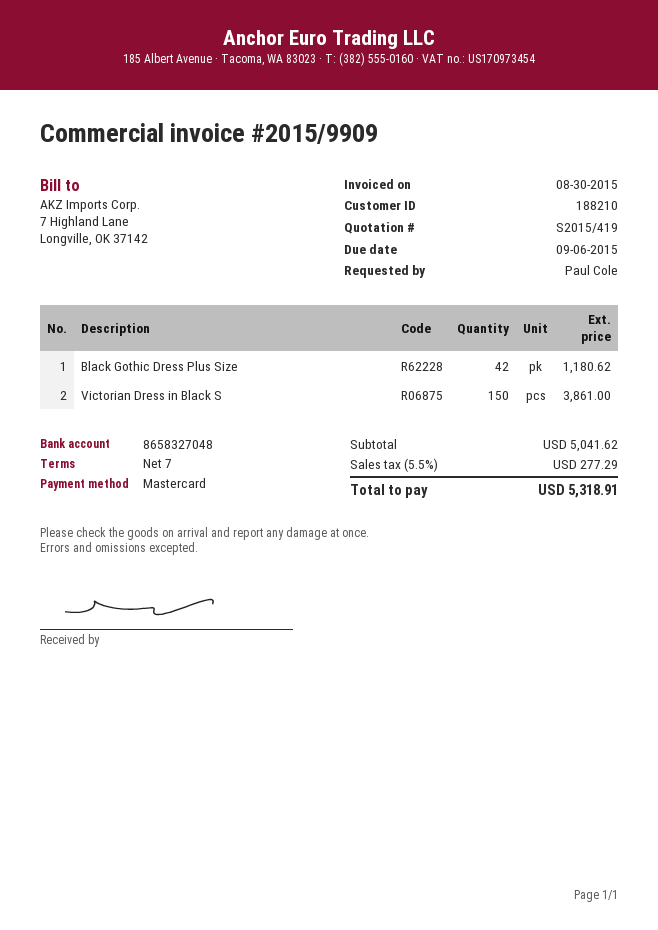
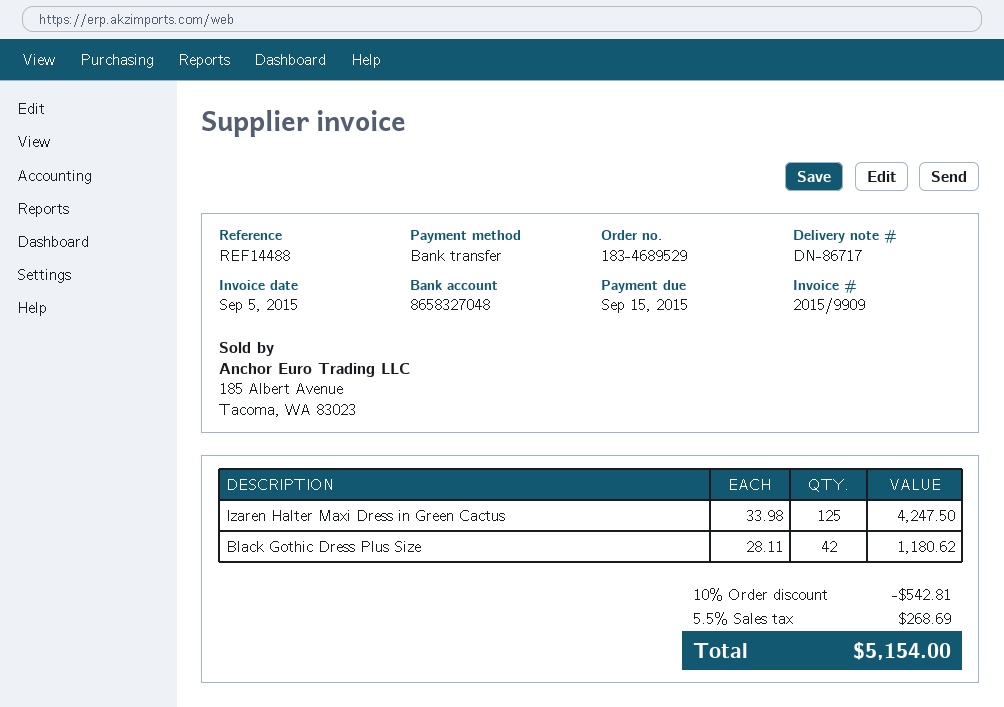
invoice date: 2015-08-30 -> 2015-09-05
due date: 2015-09-06 -> 2015-09-15
payment method: Mastercard -> bank transfer
Victorian Dress in Black S: 150 for 3861.00 -> none
Izaren Halter Maxi Dress in Green Cactus: none -> 125 for 4247.50
discount: none -> 10% = 542.81
tax: 5.5% = 277.29 -> 5.5% = 268.69
total: 5318.91 -> 5154.00

